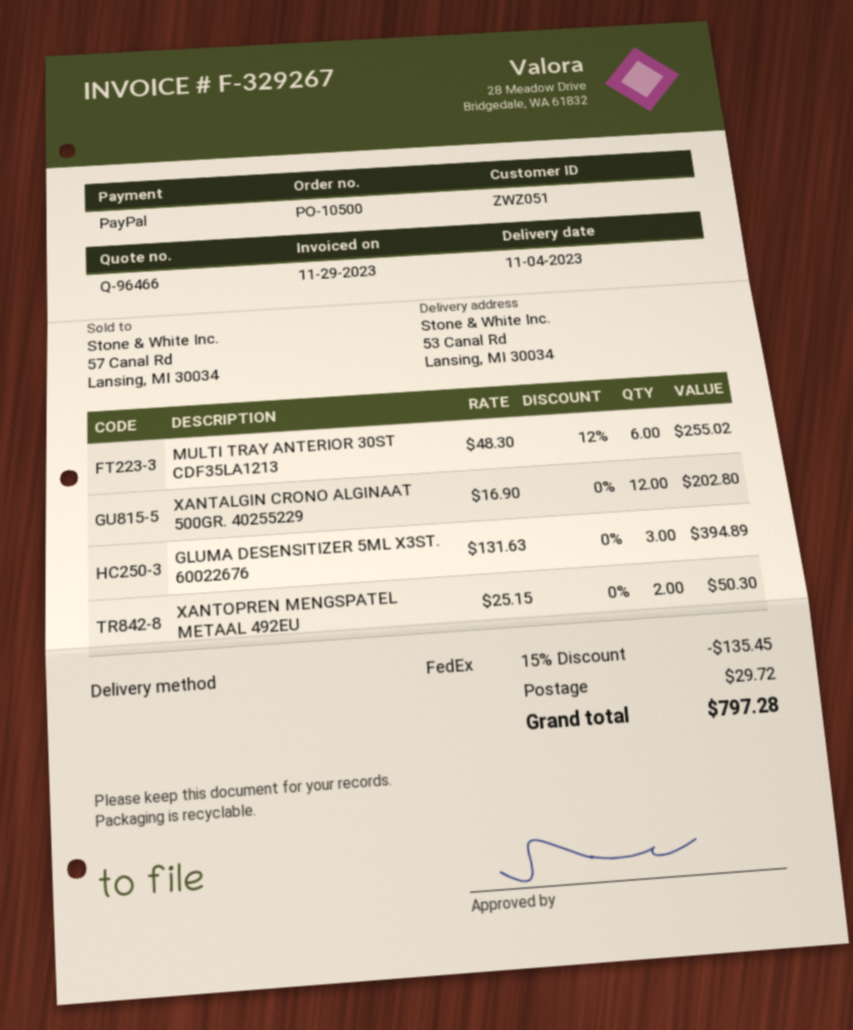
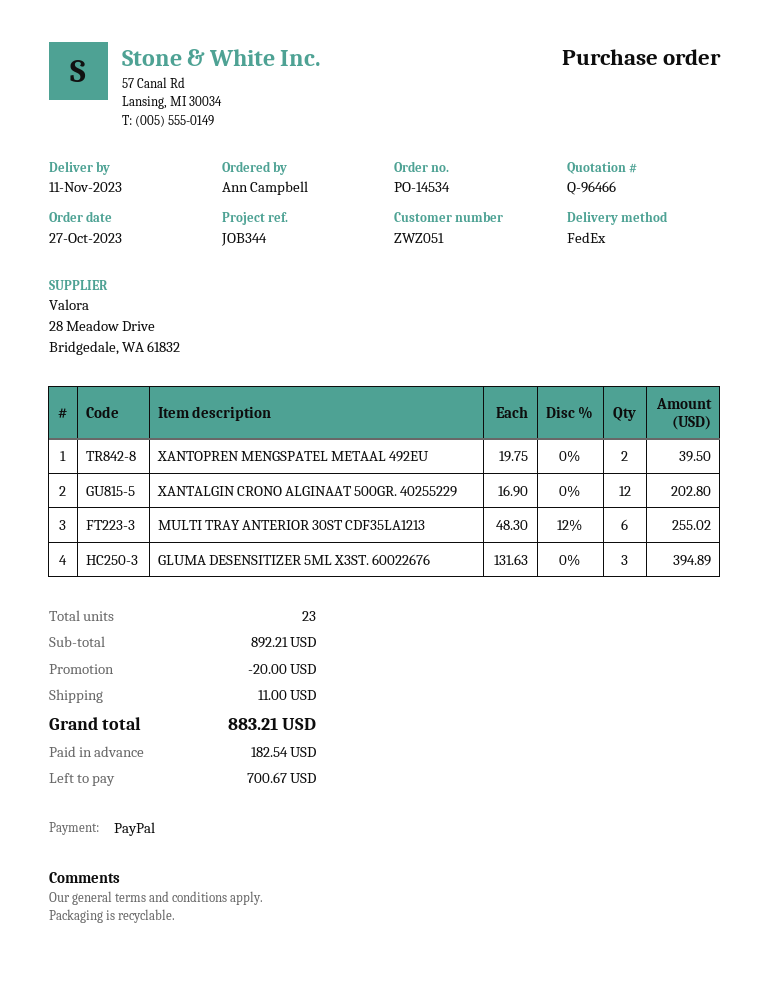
order number: PO-10500 -> PO-14534
delivery date: 2023-11-04 -> 2023-11-11
XANTOPREN MENGSPATEL METAAL 492EU: 2 x 25.15 = 50.30 -> 2 x 19.75 = 39.50
discount: 135.45 -> 20.00
shipping: 29.72 -> 11.00
total: 797.28 -> 883.21

